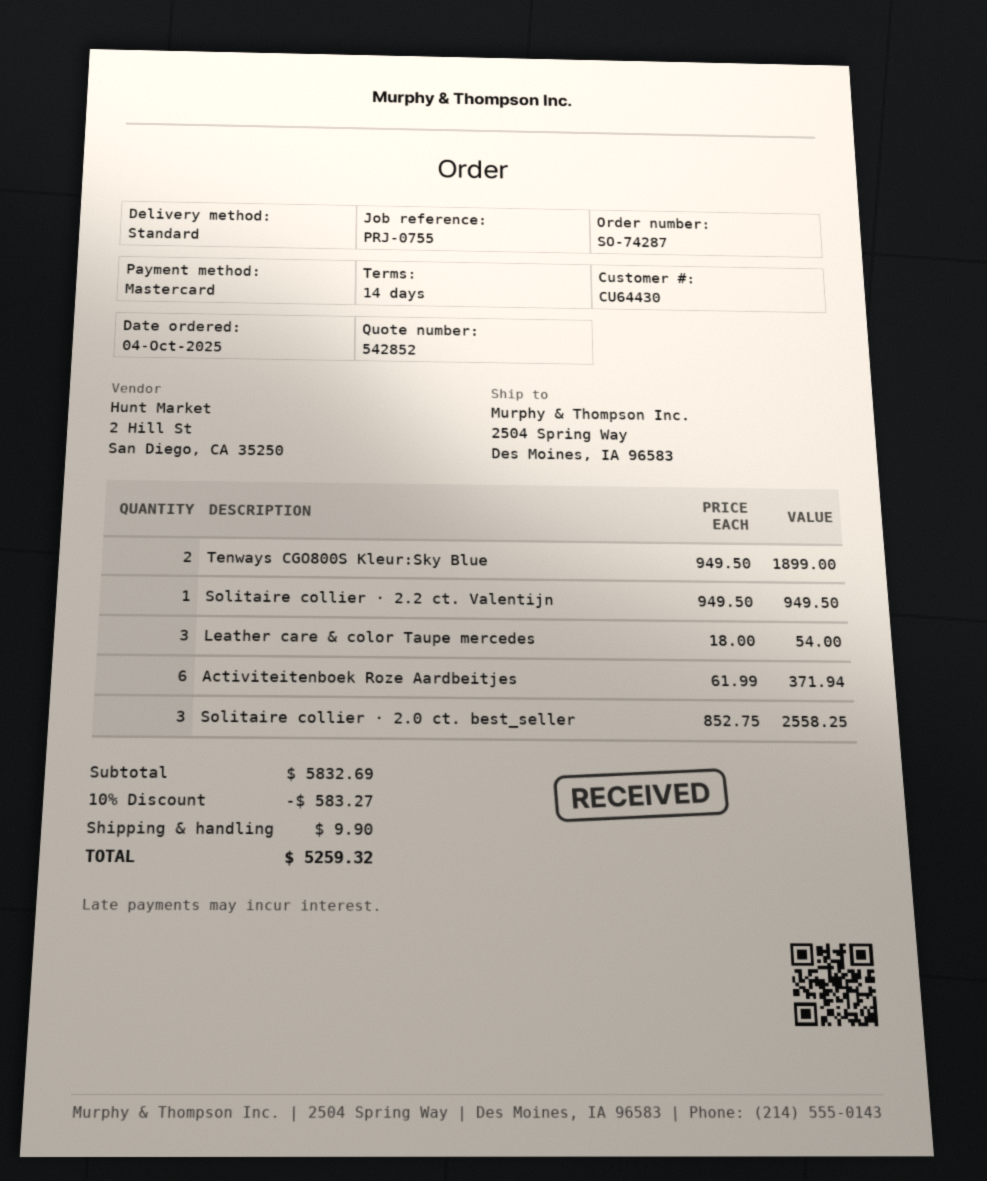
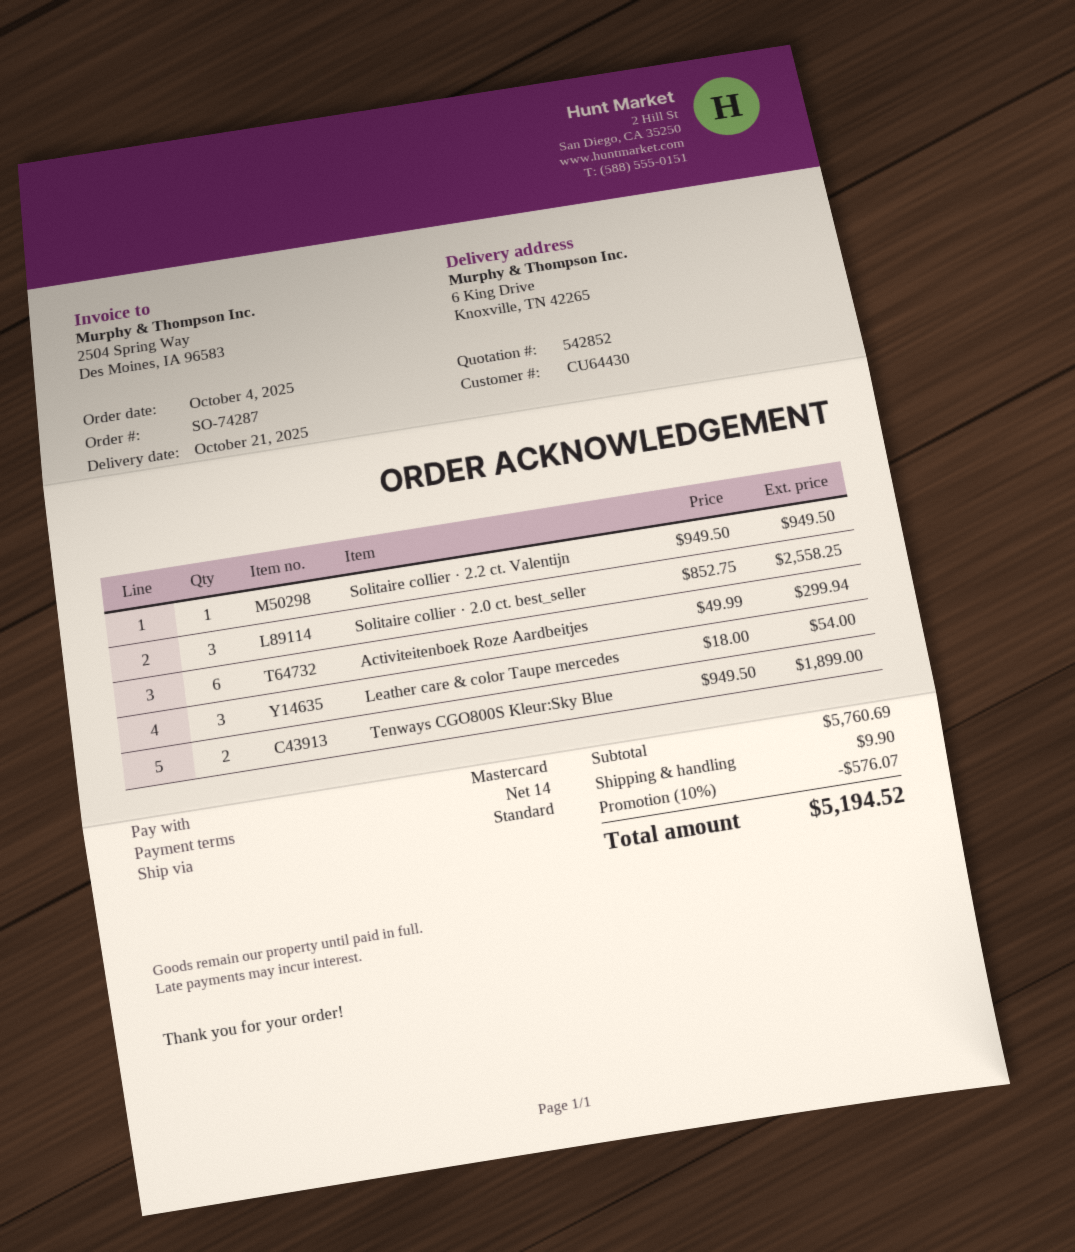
ship to: 2504 Spring Way, Des Moines, IA 96583 -> 6 King Drive, Knoxville, TN 42265
Activiteitenboek Roze Aardbeitjes: 6 x 61.99 = 371.94 -> 6 x 49.99 = 299.94
subtotal: 5832.69 -> 5760.69
discount: 10% = 583.27 -> 10% = 576.07
total: 5259.32 -> 5194.52

